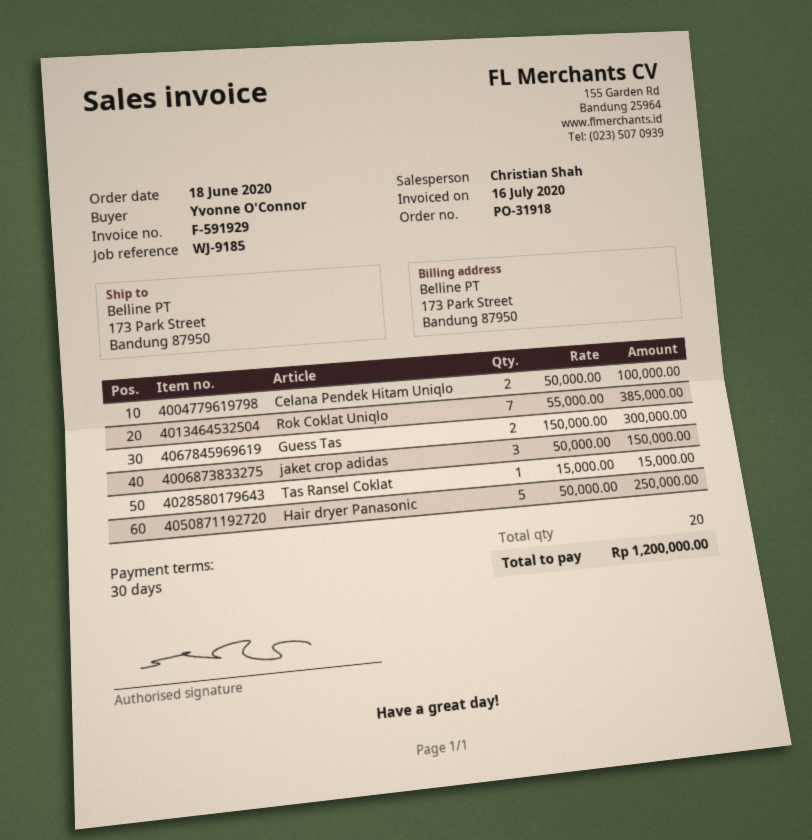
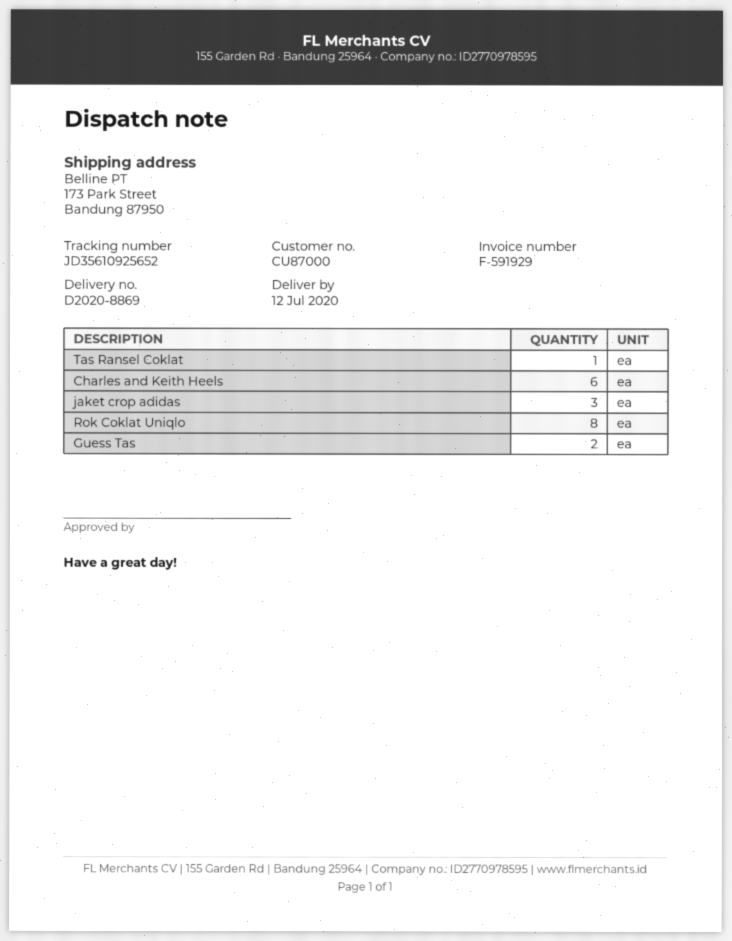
Celana Pendek Hitam Uniqlo: 2 -> none
Rok Coklat Uniqlo: 7 -> 8
Hair dryer Panasonic: 5 -> none
Charles and Keith Heels: none -> 6

